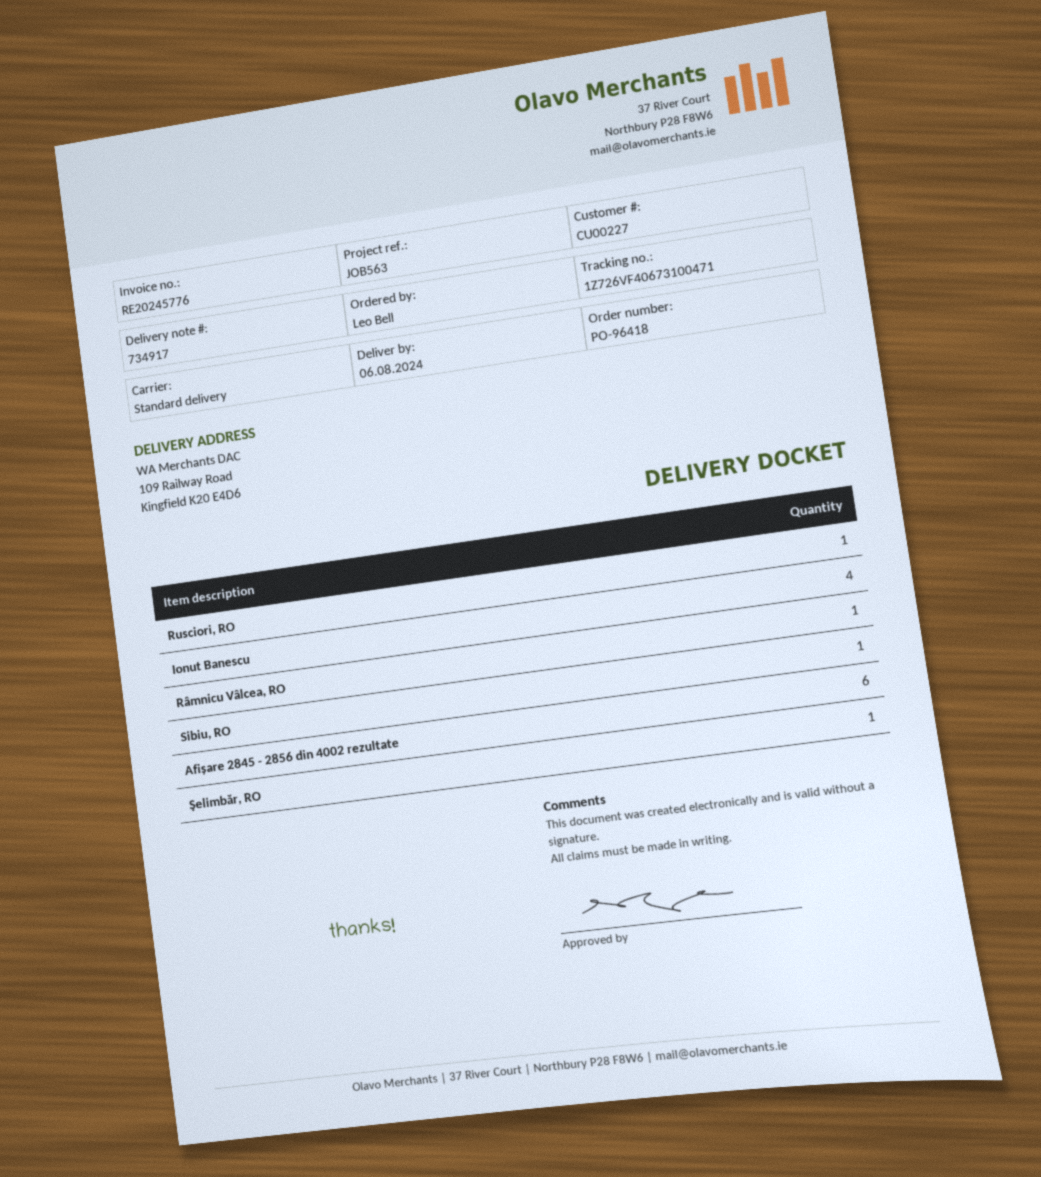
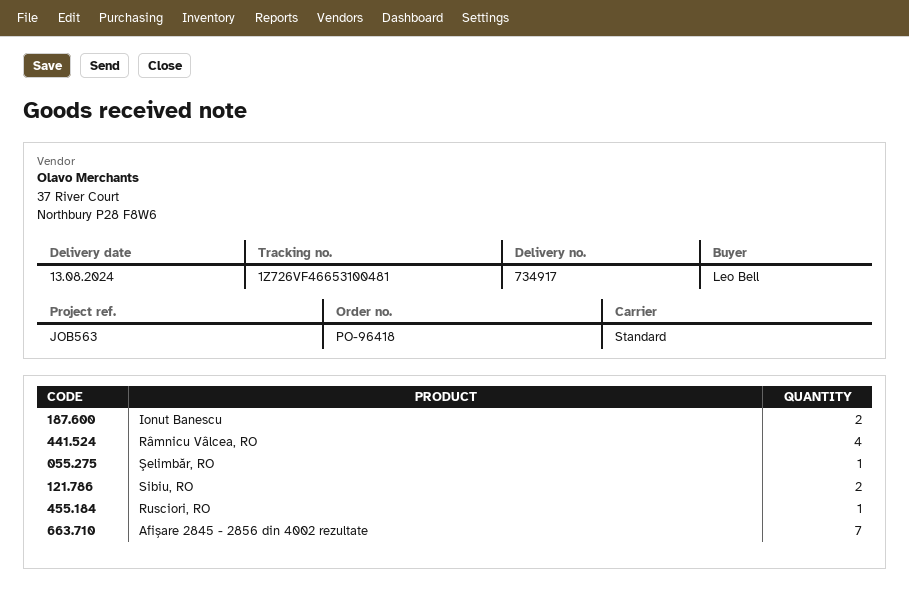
delivery date: 2024-08-06 -> 2024-08-13
tracking number: 1Z726VF40673100471 -> 1Z726VF46653100481
Ionut Banescu: 4 -> 2
Râmnicu Vâlcea, RO: 1 -> 4
Sibiu, RO: 1 -> 2
Afișare 2845 - 2856 din 4002 rezultate: 6 -> 7

